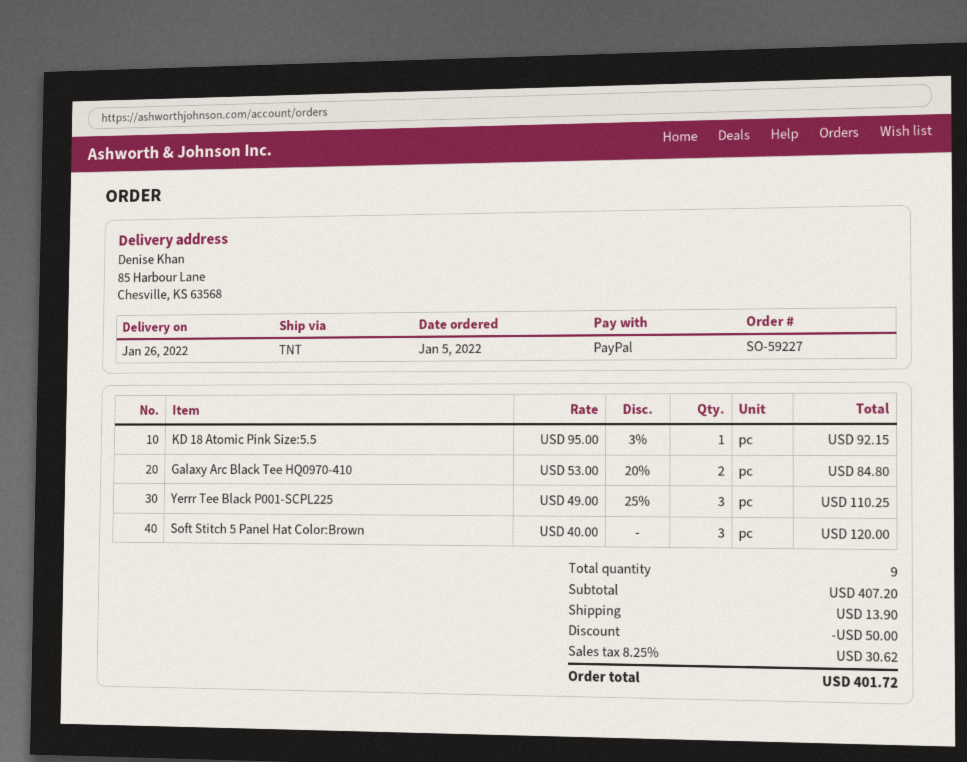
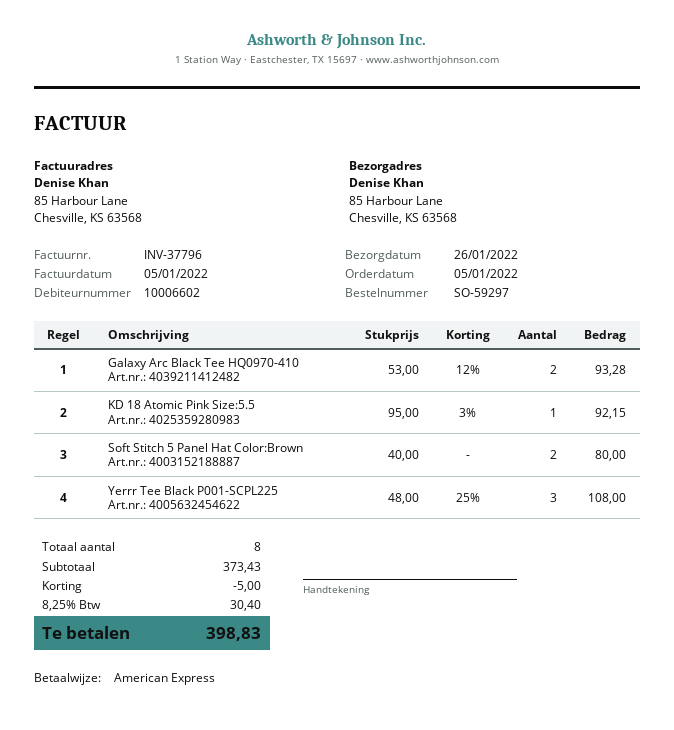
order number: SO-59227 -> SO-59297
payment method: PayPal -> American Express
Galaxy Arc Black Tee HQ0970-410: 2 x 53.00 - 20% = 84.80 -> 2 x 53.00 - 12% = 93.28
Yerrr Tee Black P001-SCPL225: 3 x 49.00 - 25% = 110.25 -> 3 x 48.00 - 25% = 108.00
Soft Stitch 5 Panel Hat Color:Brown: 3 x 40.00 = 120.00 -> 2 x 40.00 = 80.00
total quantity: 9 -> 8
subtotal: 407.20 -> 373.43
discount: 50.00 -> 5.00
shipping: 13.90 -> none
tax: 8.25% = 30.62 -> 8.25% = 30.40
total: 401.72 -> 398.83

